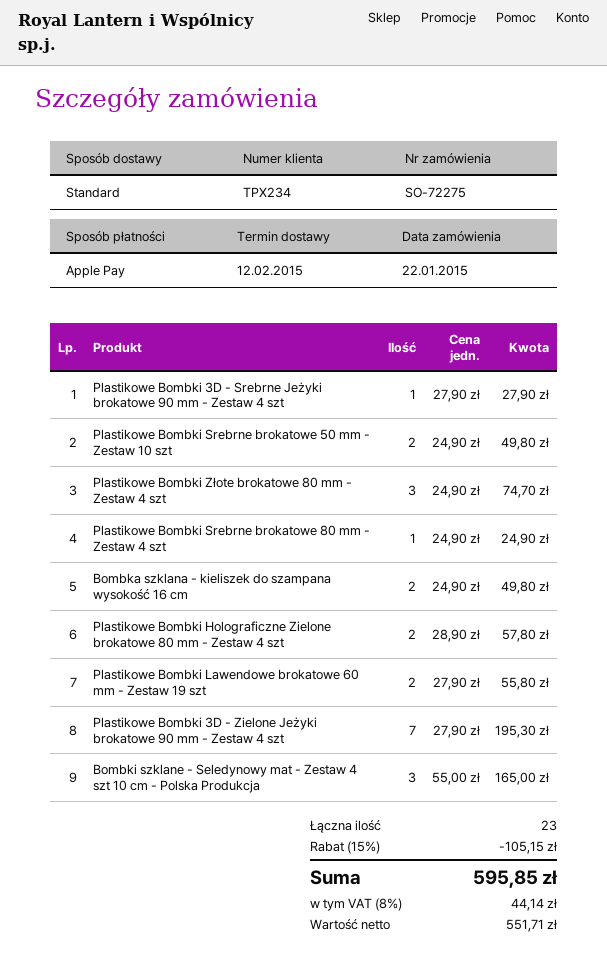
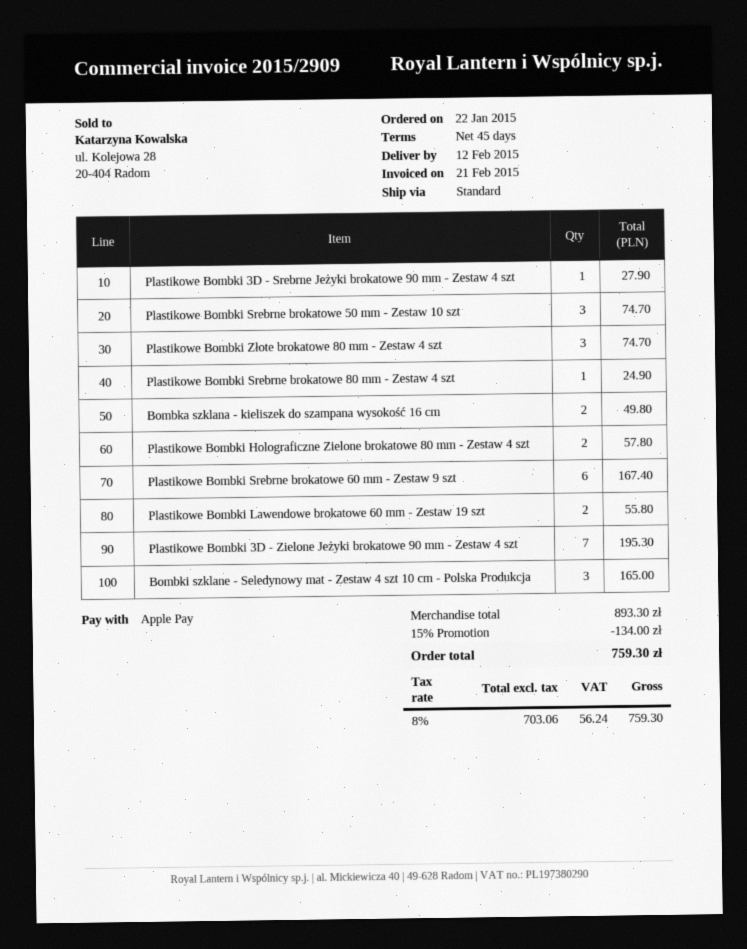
Plastikowe Bombki Srebrne brokatowe 50 mm - Zestaw 10 szt: 2 for 49.80 -> 3 for 74.70
Plastikowe Bombki Srebrne brokatowe 60 mm - Zestaw 9 szt: none -> 6 for 167.40
discount: 15% = 105.15 -> 15% = 134.00
net: 551.71 -> 703.06
tax: 8% = 44.14 -> 8% = 56.24
total: 595.85 -> 759.30

